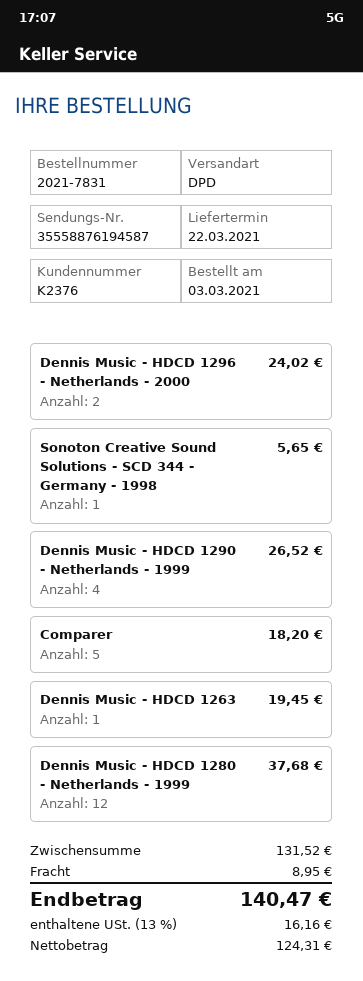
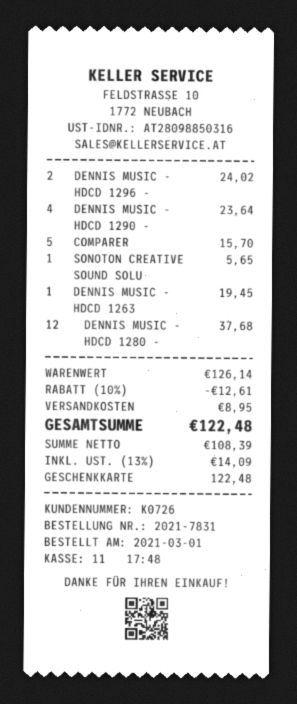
order date: 2021-03-03 -> 2021-03-01
customer number: K2376 -> K0726
Dennis Music - HDCD 1290 - Netherlands - 1999: 4 for 26.52 -> 4 for 23.64
Comparer: 5 for 18.20 -> 5 for 15.70
subtotal: 131.52 -> 126.14
discount: none -> 10% = 12.61
net: 124.31 -> 108.39
tax: 13% = 16.16 -> 13% = 14.09
total: 140.47 -> 122.48

